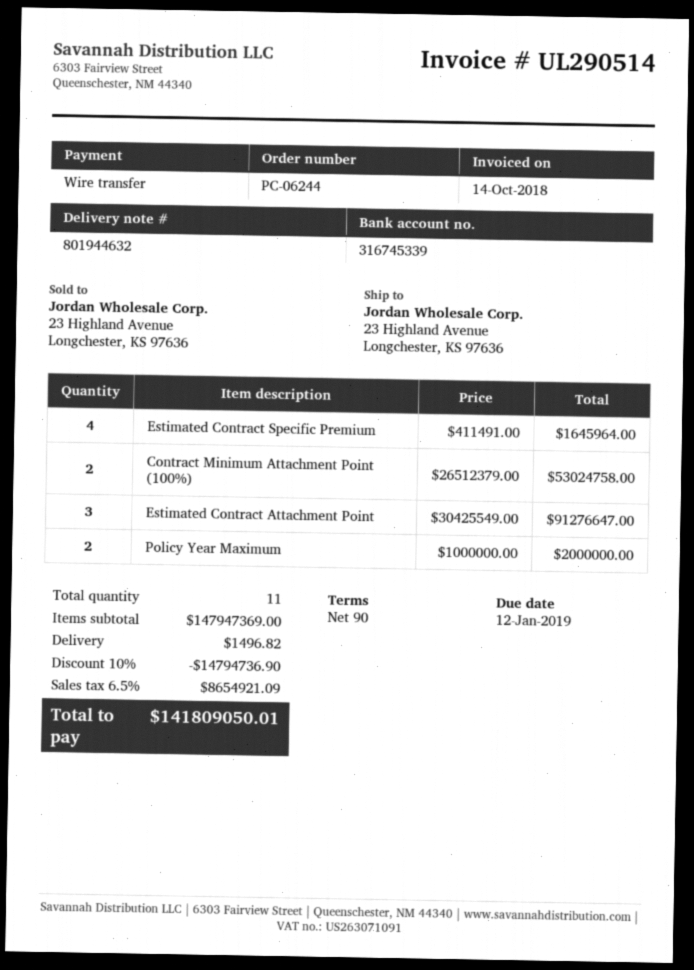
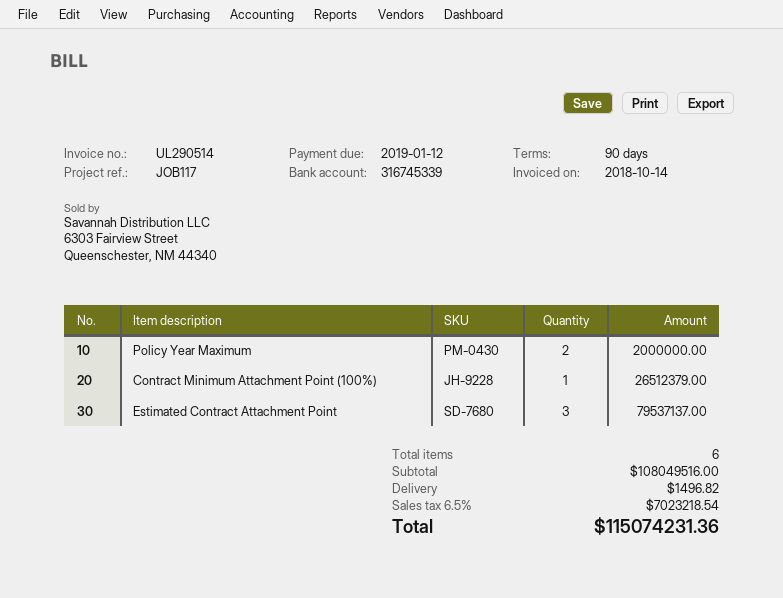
Estimated Contract Specific Premium: 4 for 1645964.00 -> none
Contract Minimum Attachment Point (100%): 2 for 53024758.00 -> 1 for 26512379.00
Estimated Contract Attachment Point: 3 for 91276647.00 -> 3 for 79537137.00
total quantity: 11 -> 6
subtotal: 147947369.00 -> 108049516.00
discount: 10% = 14794736.90 -> none
tax: 6.5% = 8654921.09 -> 6.5% = 7023218.54
total: 141809050.01 -> 115074231.36

